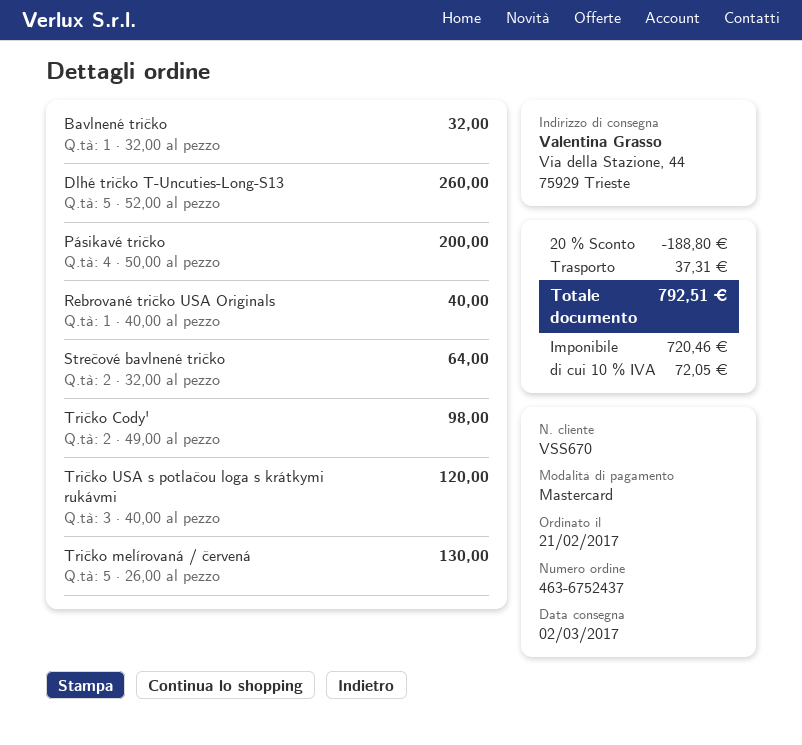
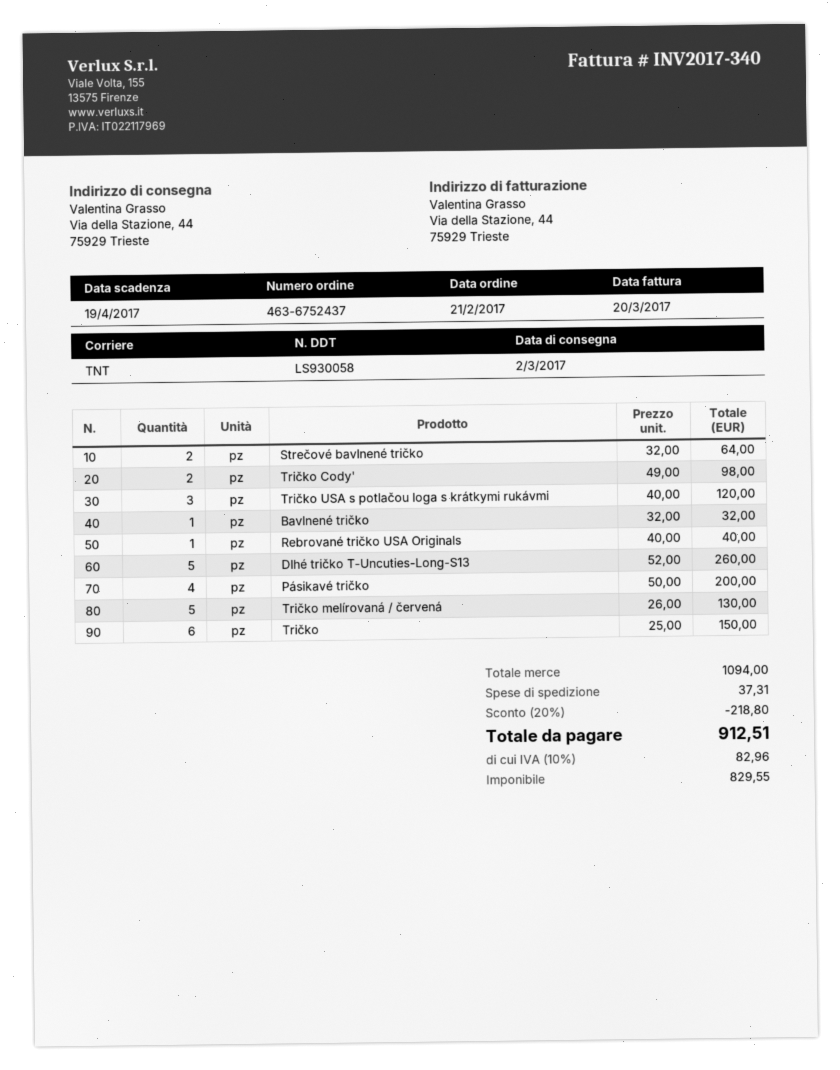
Tričko: none -> 6 x 25.00 = 150.00
discount: 20% = 188.80 -> 20% = 218.80
net: 720.46 -> 829.55
tax: 10% = 72.05 -> 10% = 82.96
total: 792.51 -> 912.51

